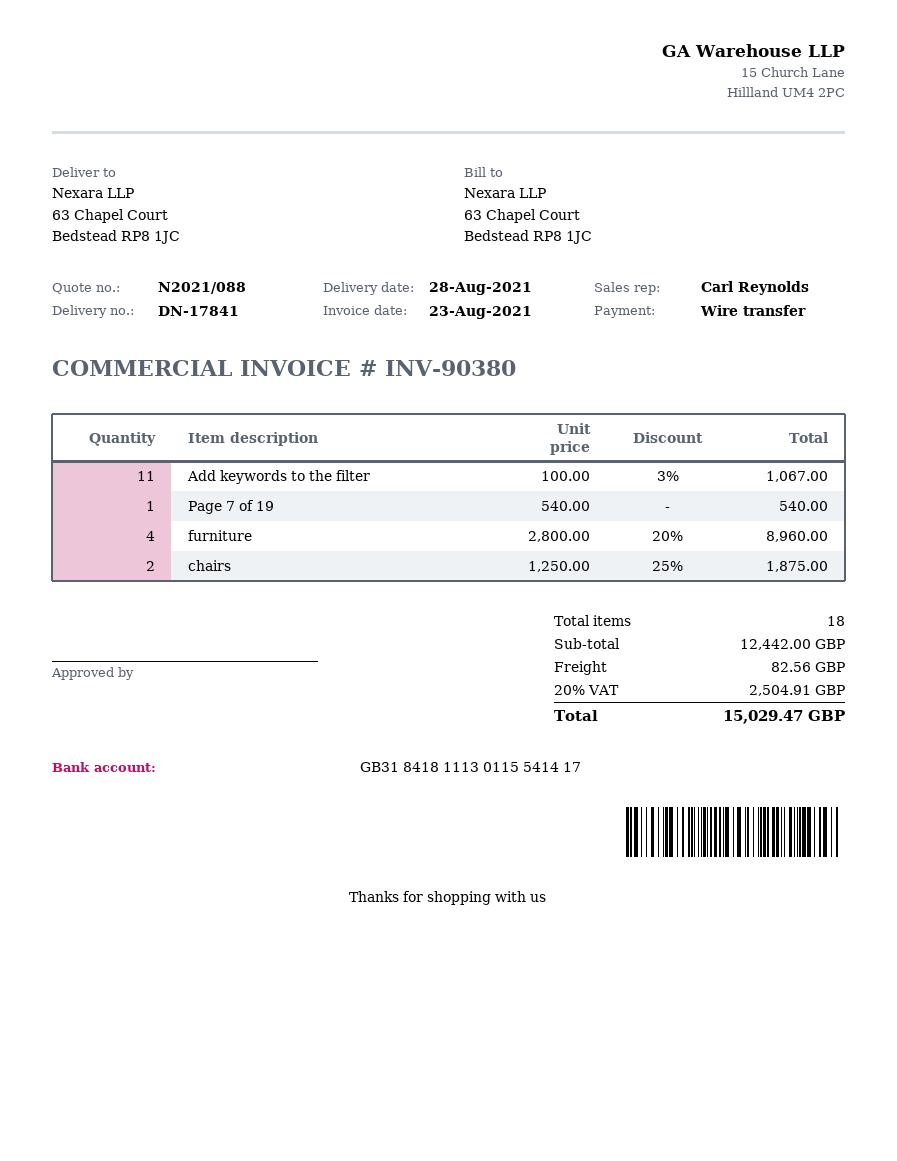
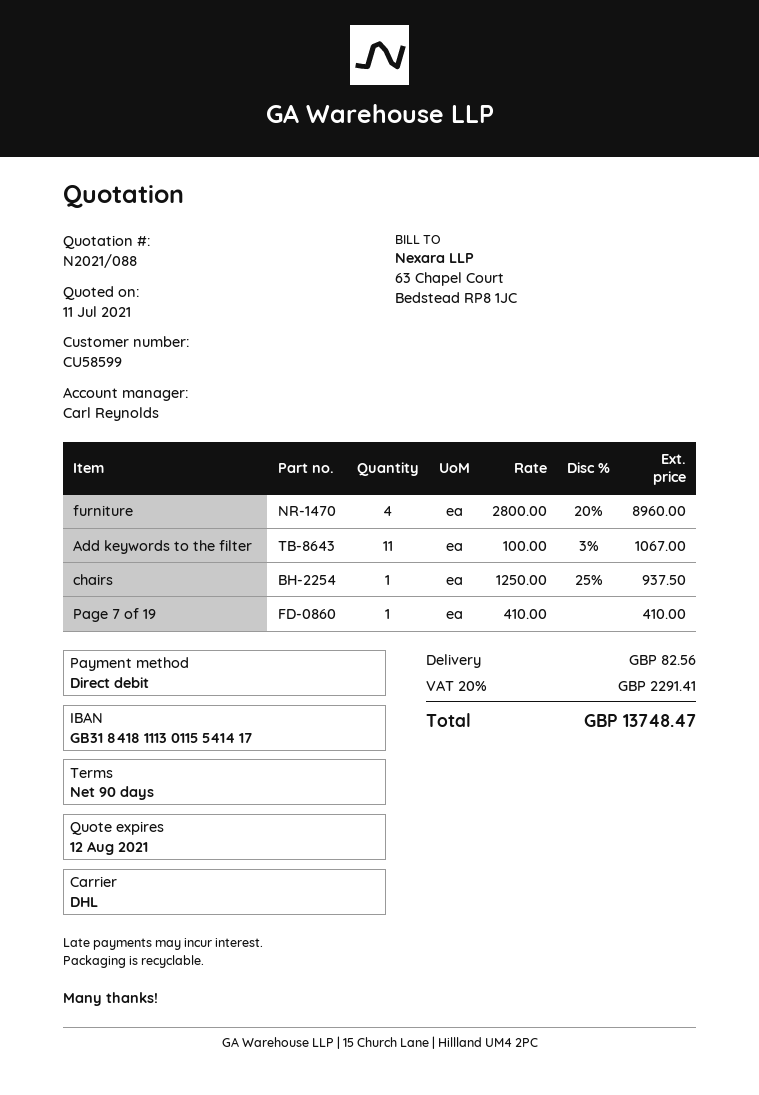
payment method: bank transfer -> direct debit
Page 7 of 19: 1 x 540.00 = 540.00 -> 1 x 410.00 = 410.00
chairs: 2 x 1250.00 - 25% = 1875.00 -> 1 x 1250.00 - 25% = 937.50
tax: 20% = 2504.91 -> 20% = 2291.41
total: 15029.47 -> 13748.47

